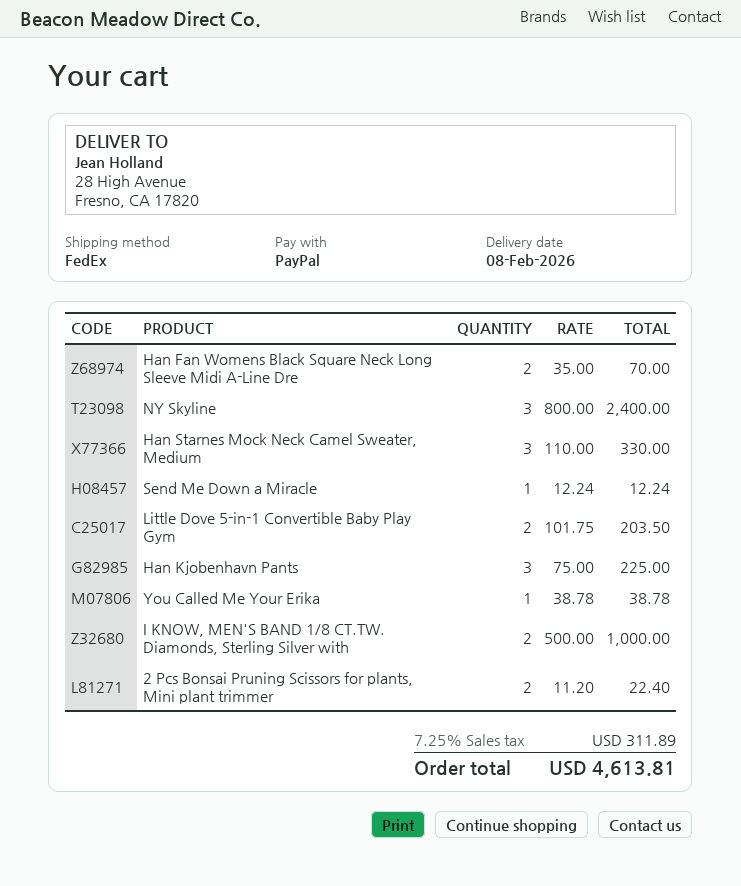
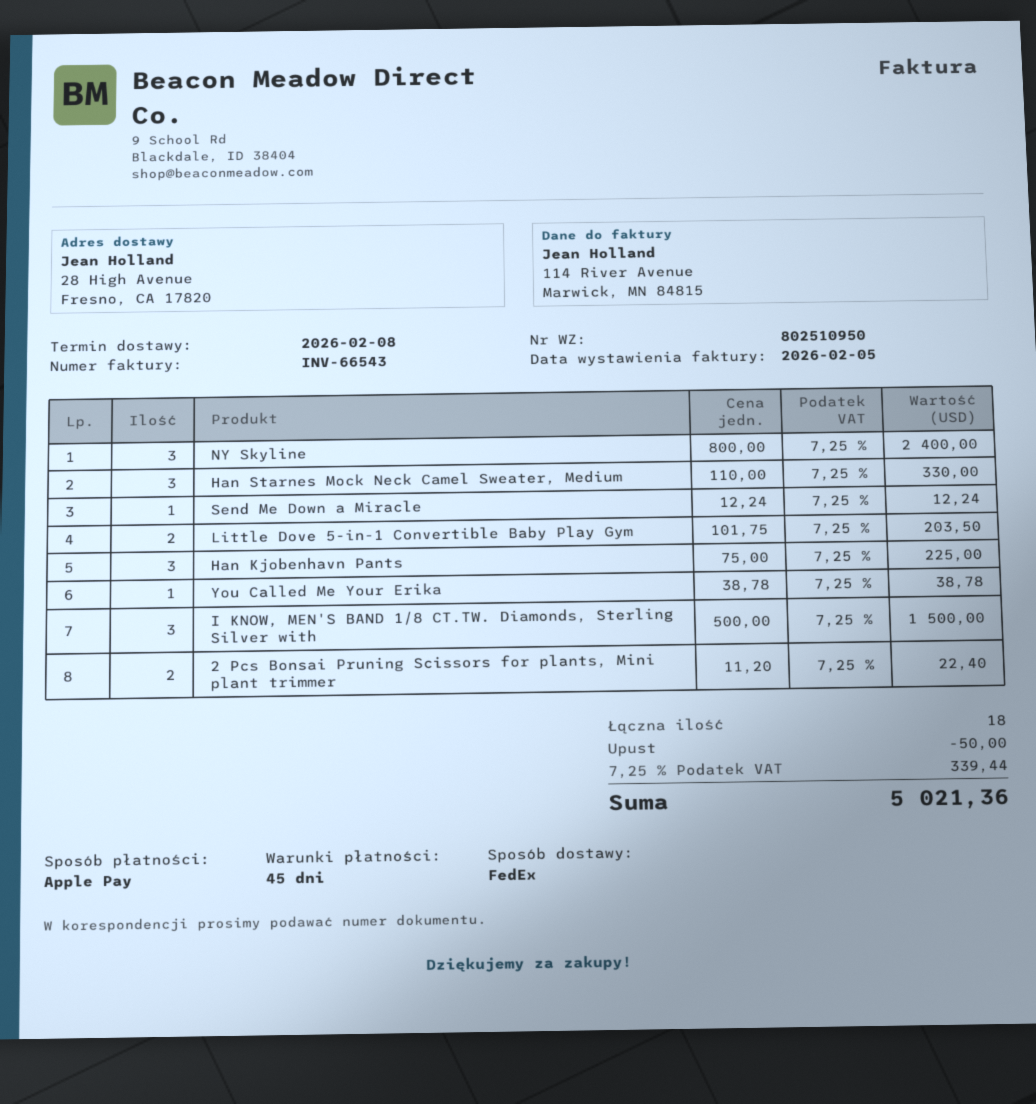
payment method: PayPal -> Apple Pay
Han Fan Womens Black Square Neck Long Sleeve Midi A-Line Dre: 2 x 35.00 = 70.00 -> none
I KNOW, MEN'S BAND 1/8 CT.TW. Diamonds, Sterling Silver with: 2 x 500.00 = 1000.00 -> 3 x 500.00 = 1500.00
discount: none -> 50.00
tax: 7.25% = 311.89 -> 7.25% = 339.44
total: 4613.81 -> 5021.36

